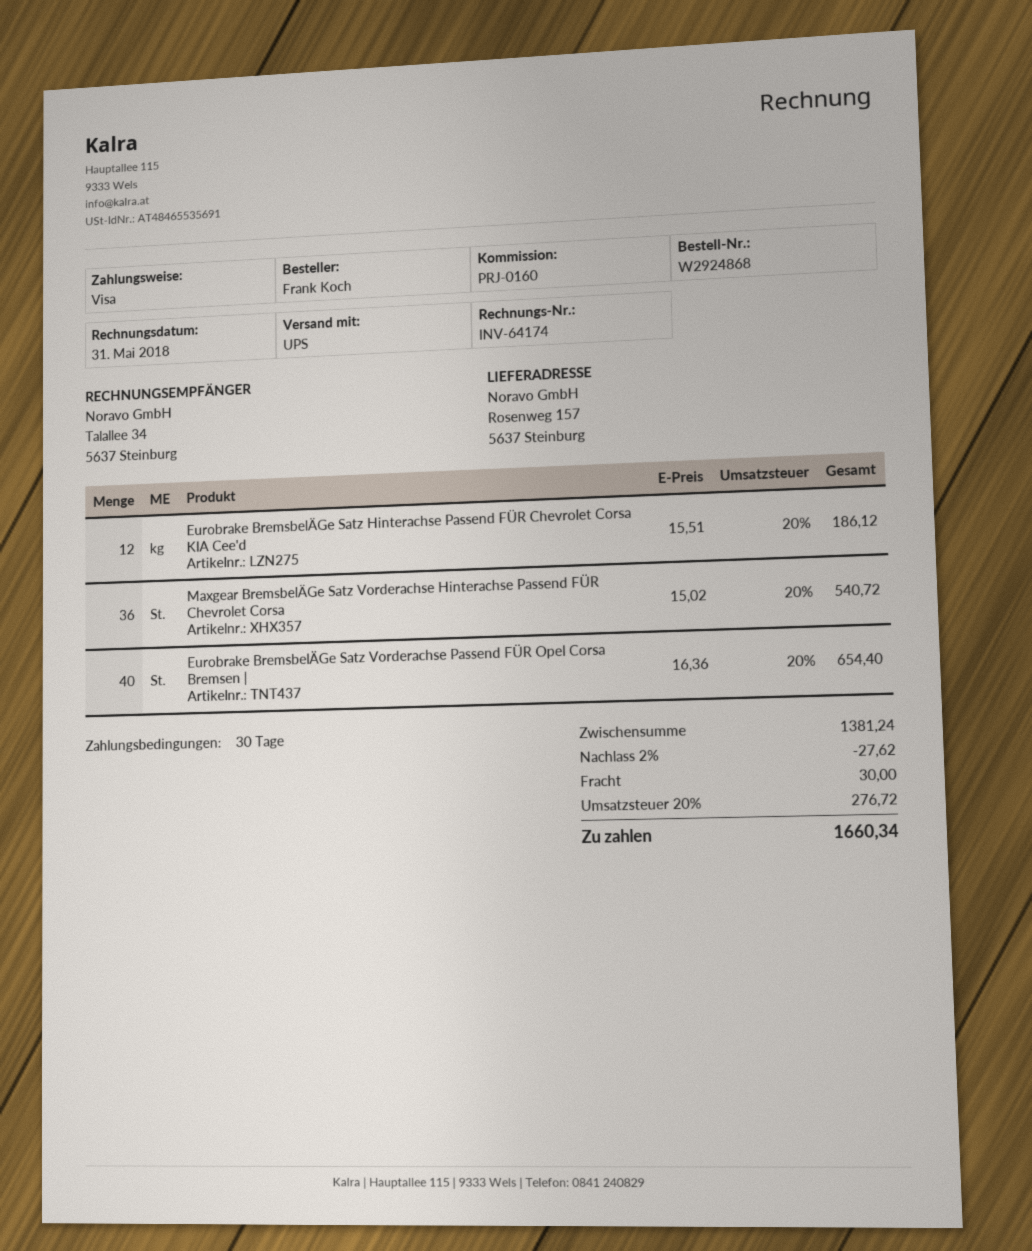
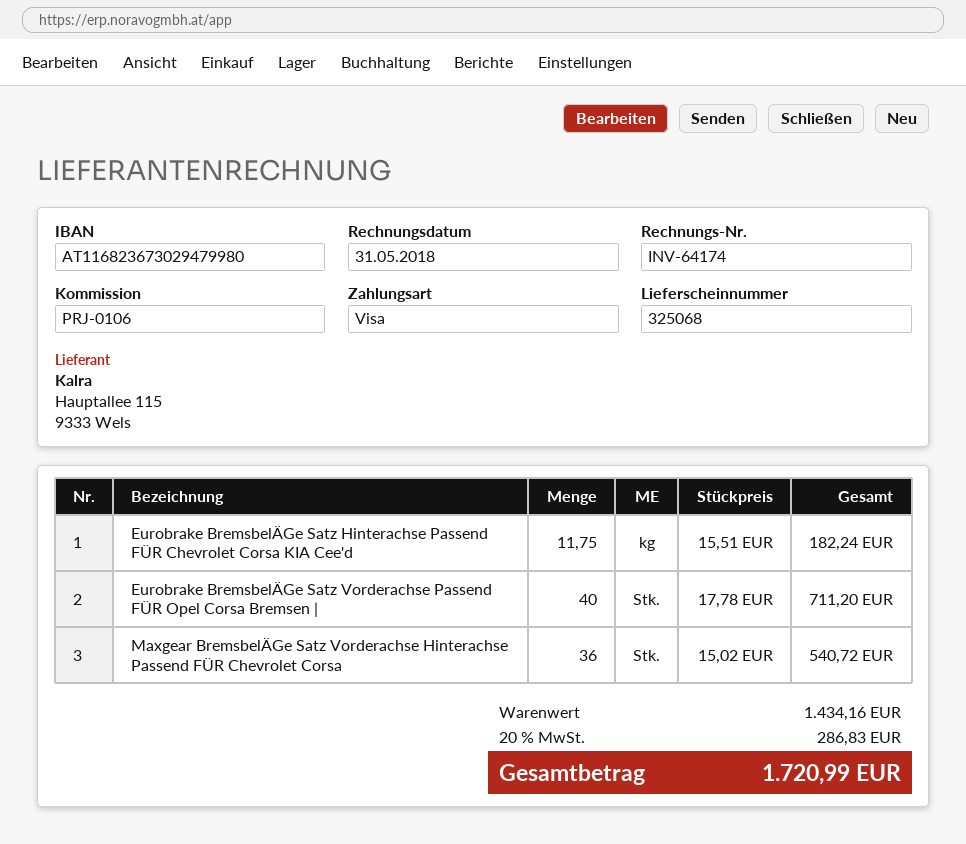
reference: PRJ-0160 -> PRJ-0106
Eurobrake BremsbelÄGe Satz Hinterachse Passend FÜR Chevrolet Corsa KIA Cee'd: 12 x 15.51 = 186.12 -> 11.75 x 15.51 = 182.24
Eurobrake BremsbelÄGe Satz Vorderachse Passend FÜR Opel Corsa Bremsen |: 40 x 16.36 = 654.40 -> 40 x 17.78 = 711.20
subtotal: 1381.24 -> 1434.16
discount: 2% = 27.62 -> none
shipping: 30.00 -> none
tax: 20% = 276.72 -> 20% = 286.83
total: 1660.34 -> 1720.99

